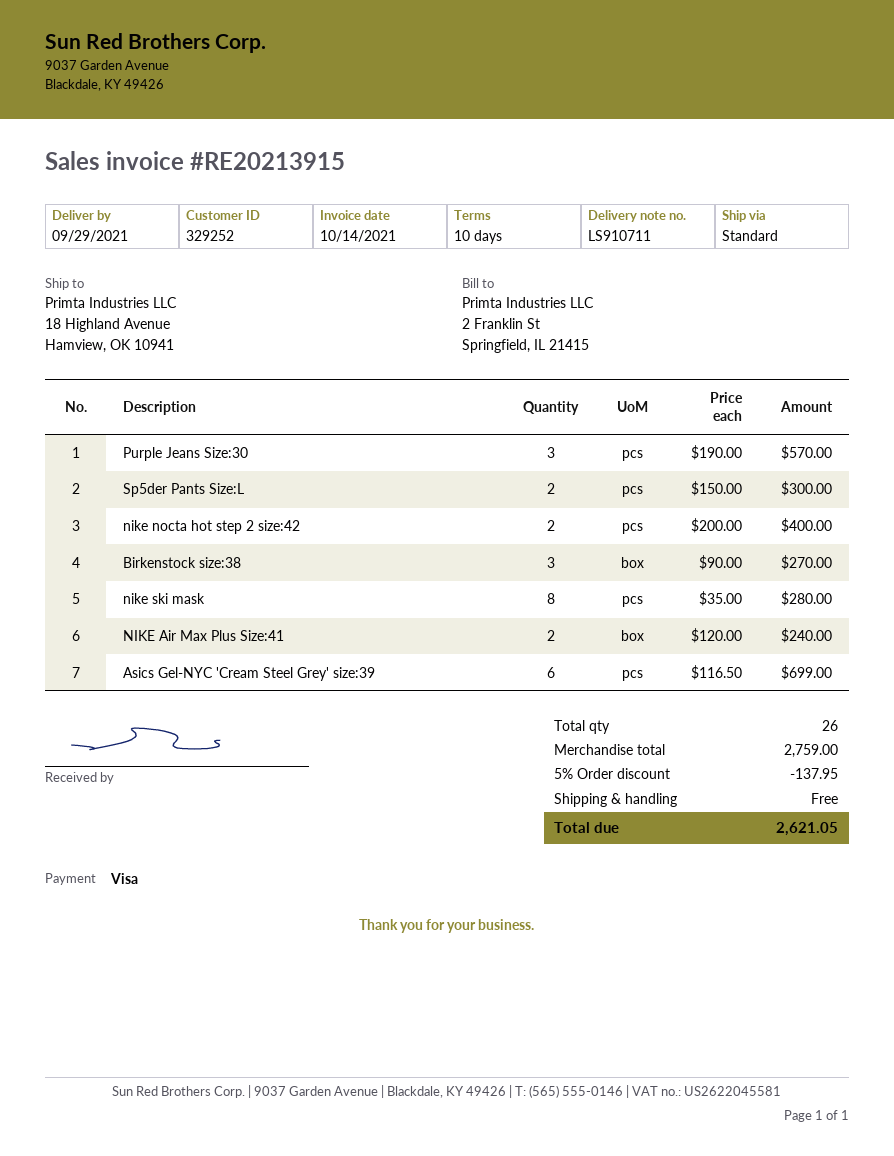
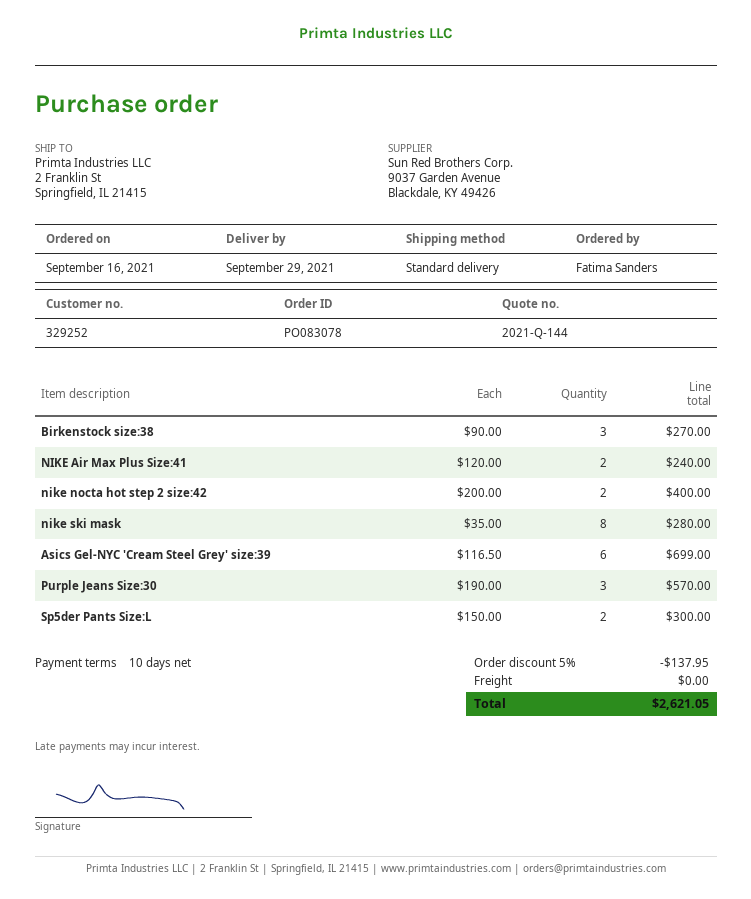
ship to: 18 Highland Avenue, Hamview, OK 10941 -> 2 Franklin St, Springfield, IL 21415

